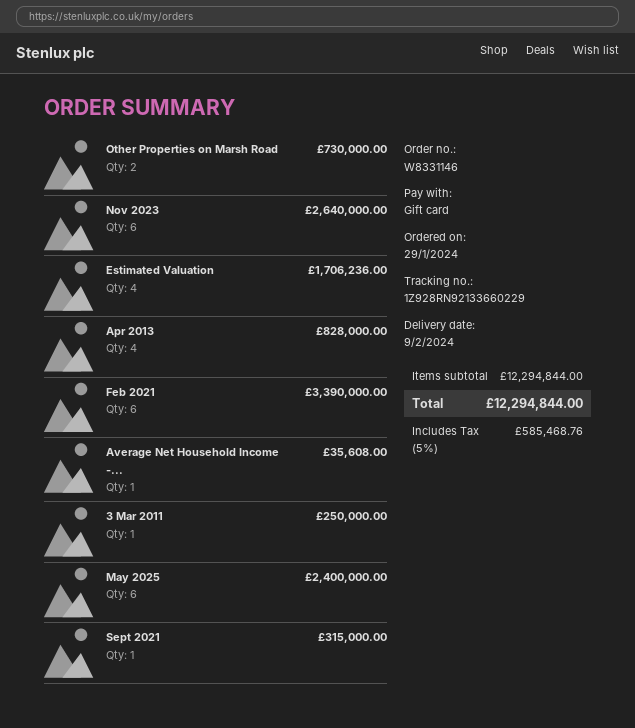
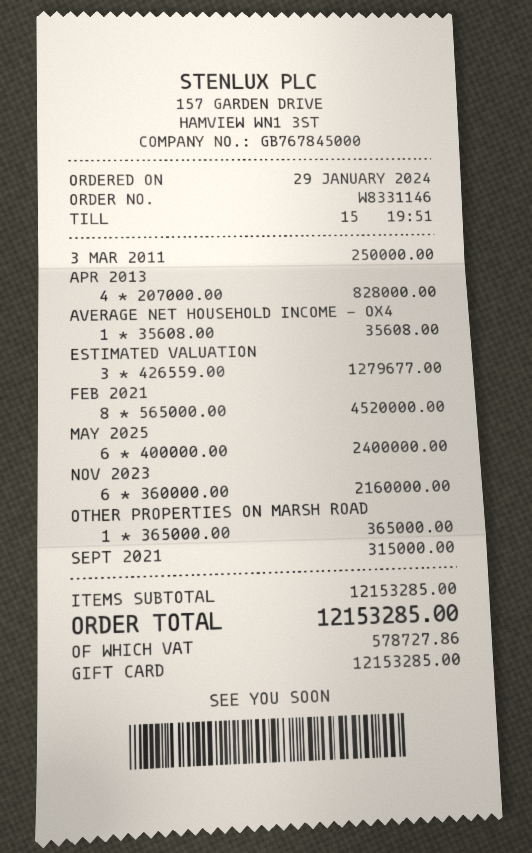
Other Properties on Marsh Road: 2 for 730000.00 -> 1 for 365000.00
Nov 2023: 6 for 2640000.00 -> 6 for 2160000.00
Estimated Valuation: 4 for 1706236.00 -> 3 for 1279677.00
Feb 2021: 6 for 3390000.00 -> 8 for 4520000.00
subtotal: 12294844.00 -> 12153285.00
tax: 585468.76 -> 578727.86
total: 12294844.00 -> 12153285.00

